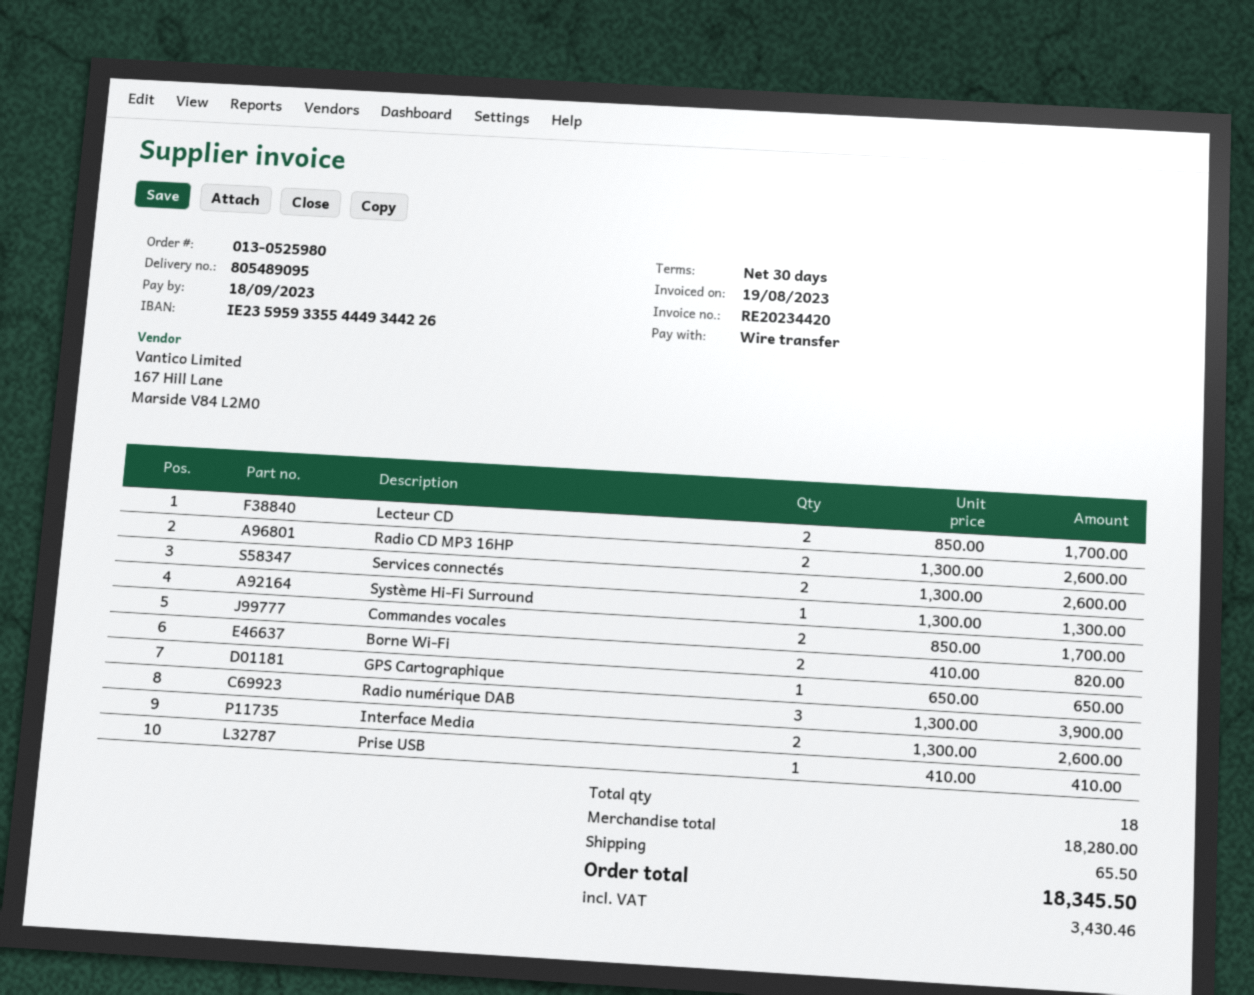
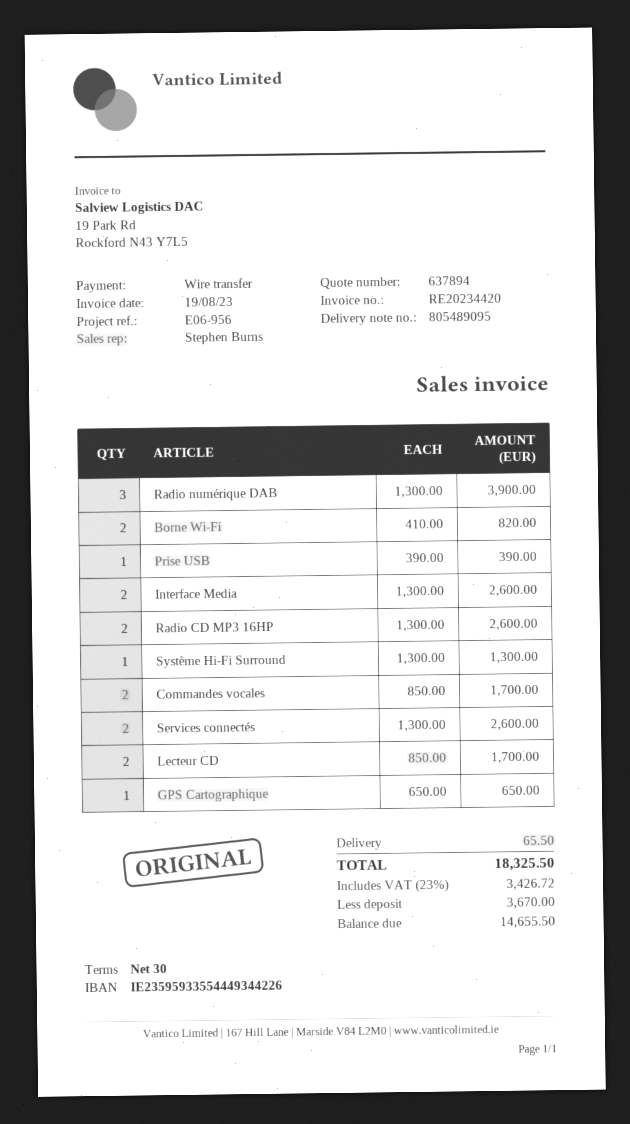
Prise USB: 1 x 410.00 = 410.00 -> 1 x 390.00 = 390.00
tax: 3430.46 -> 3426.72
total: 18345.50 -> 18325.50

